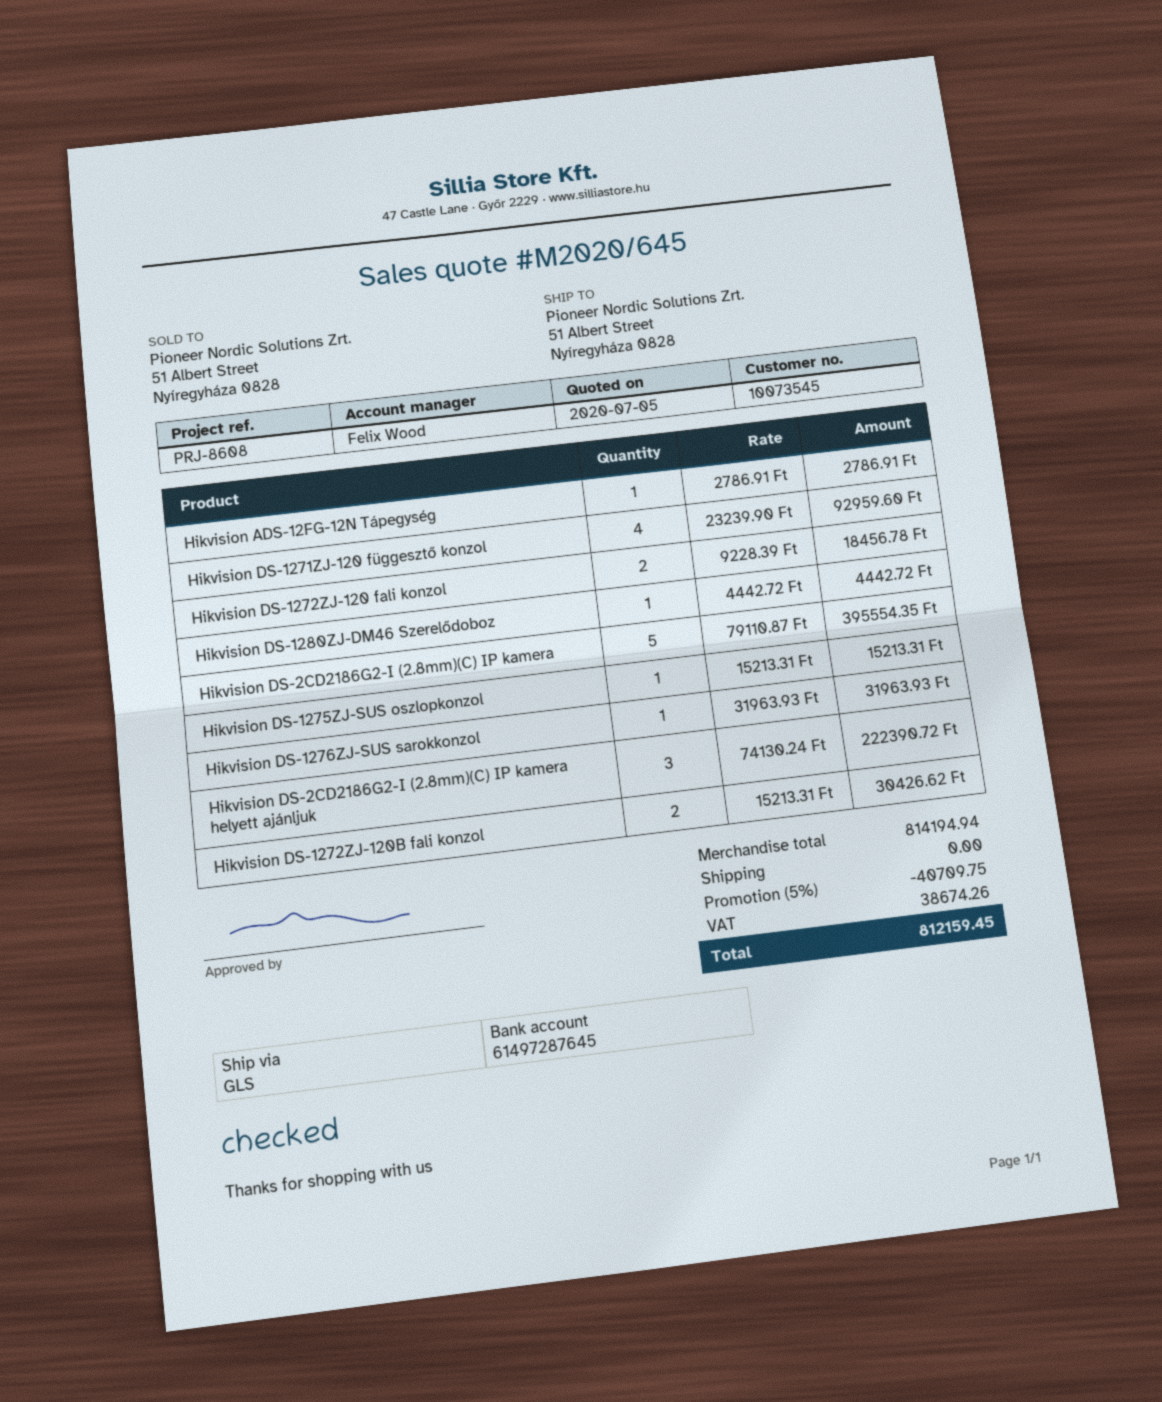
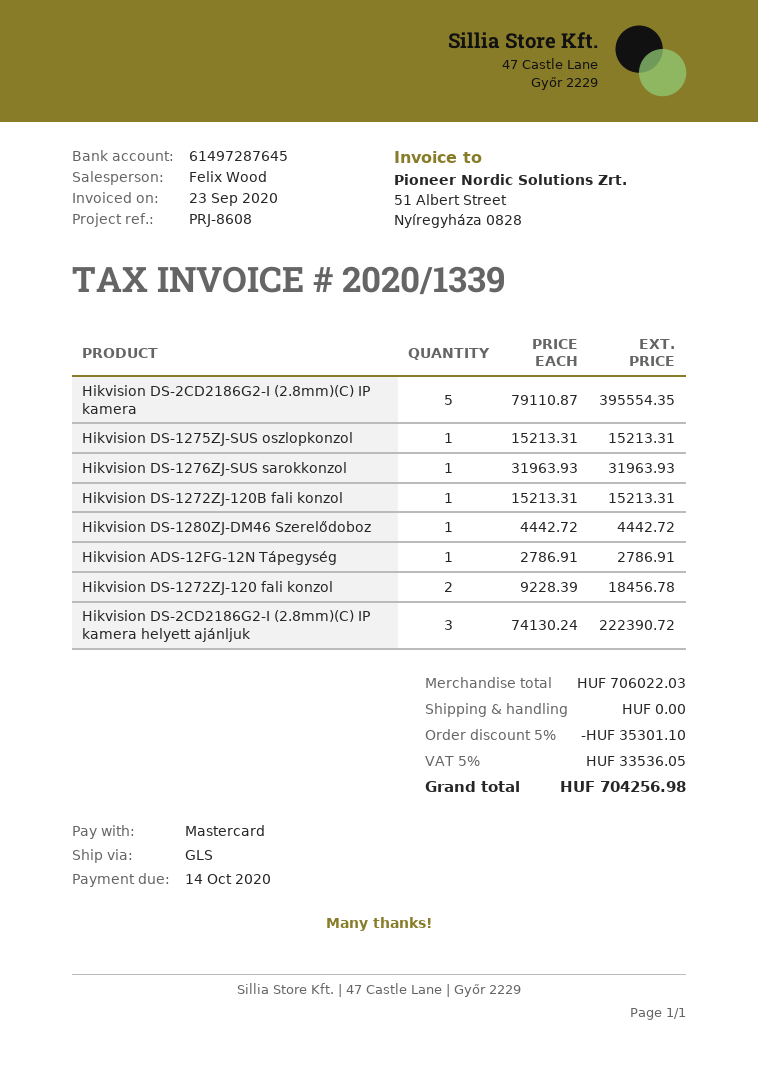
Hikvision DS-1271ZJ-120 függesztő konzol: 4 x 23239.90 = 92959.60 -> none
Hikvision DS-1272ZJ-120B fali konzol: 2 x 15213.31 = 30426.62 -> 1 x 15213.31 = 15213.31
subtotal: 814194.94 -> 706022.03
discount: 5% = 40709.75 -> 5% = 35301.10
tax: 38674.26 -> 33536.05
total: 812159.45 -> 704256.98

